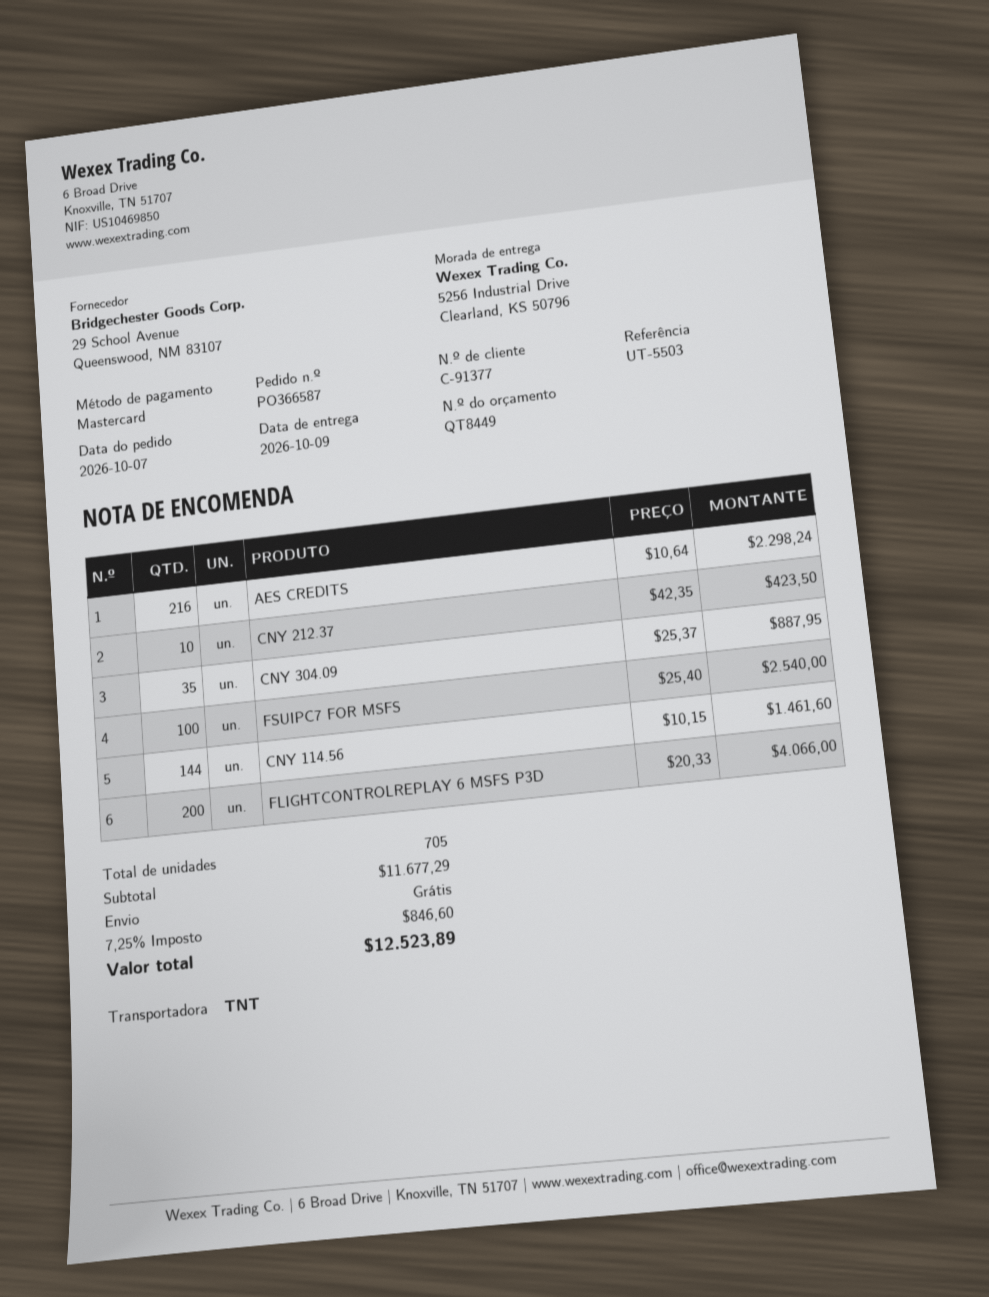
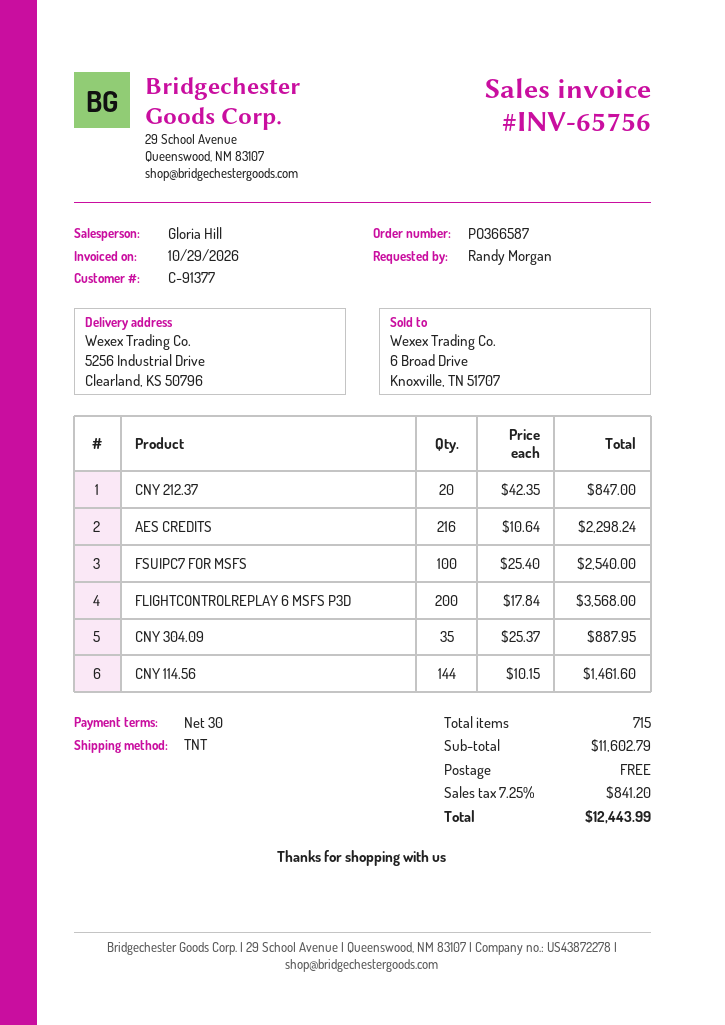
CNY 212.37: 10 x 42.35 = 423.50 -> 20 x 42.35 = 847.00
FLIGHTCONTROLREPLAY 6 MSFS P3D: 200 x 20.33 = 4066.00 -> 200 x 17.84 = 3568.00
total quantity: 705 -> 715
subtotal: 11677.29 -> 11602.79
tax: 7.25% = 846.60 -> 7.25% = 841.20
total: 12523.89 -> 12443.99

